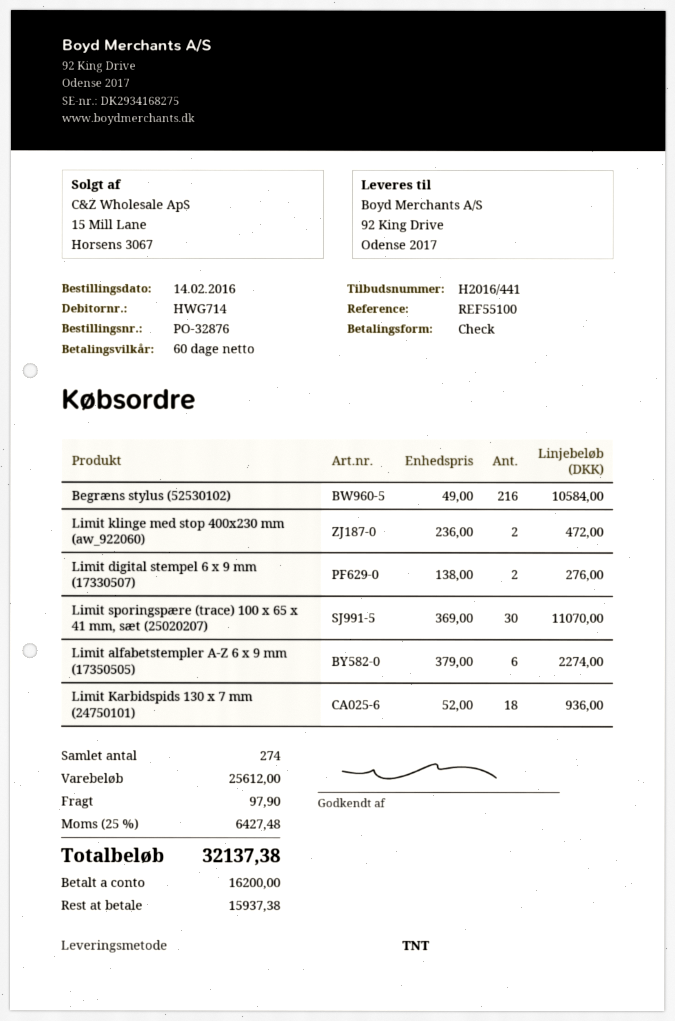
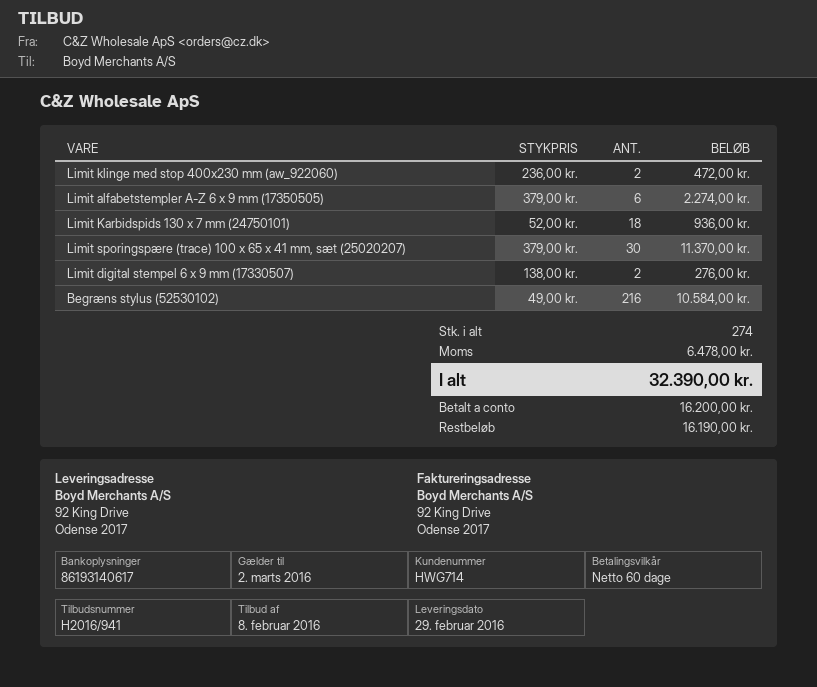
quote number: H2016/441 -> H2016/941
Limit sporingspære (trace) 100 x 65 x 41 mm, sæt (25020207): 30 x 369.00 = 11070.00 -> 30 x 379.00 = 11370.00
shipping: 97.90 -> none
tax: 6427.48 -> 6478.00
total: 32137.38 -> 32390.00
balance: 15937.38 -> 16190.00

